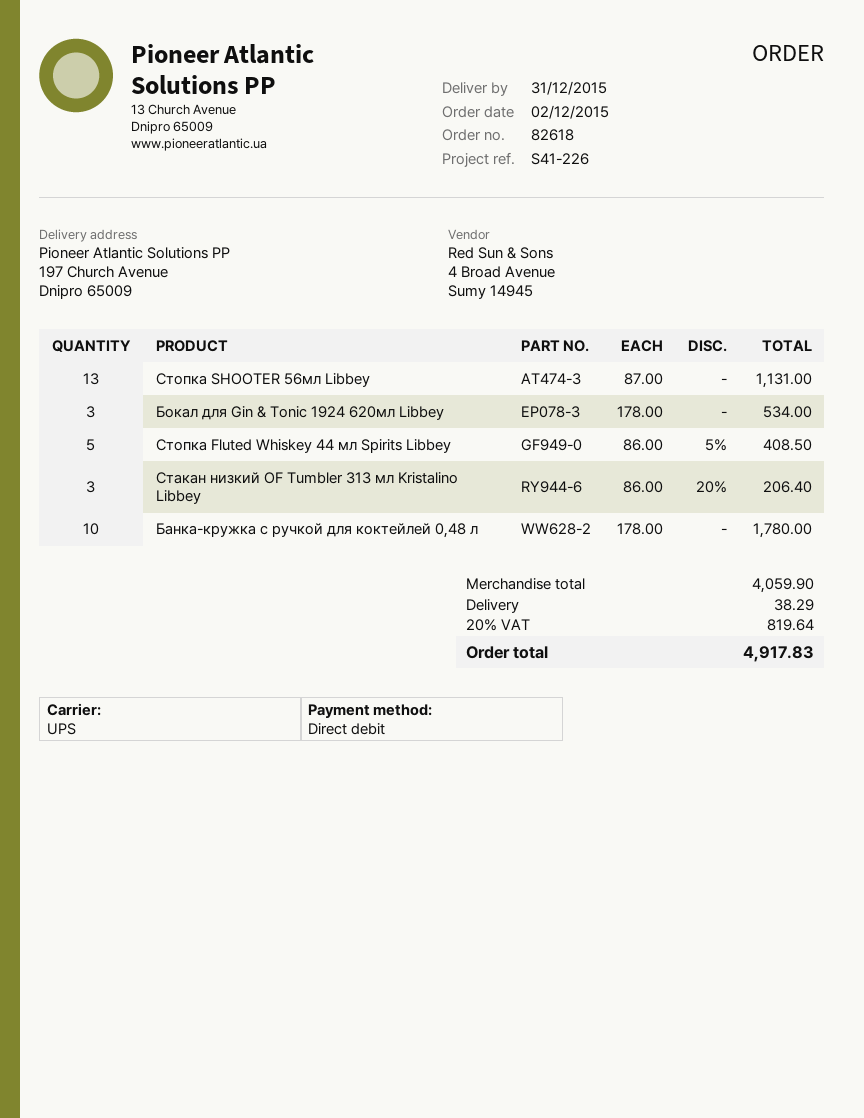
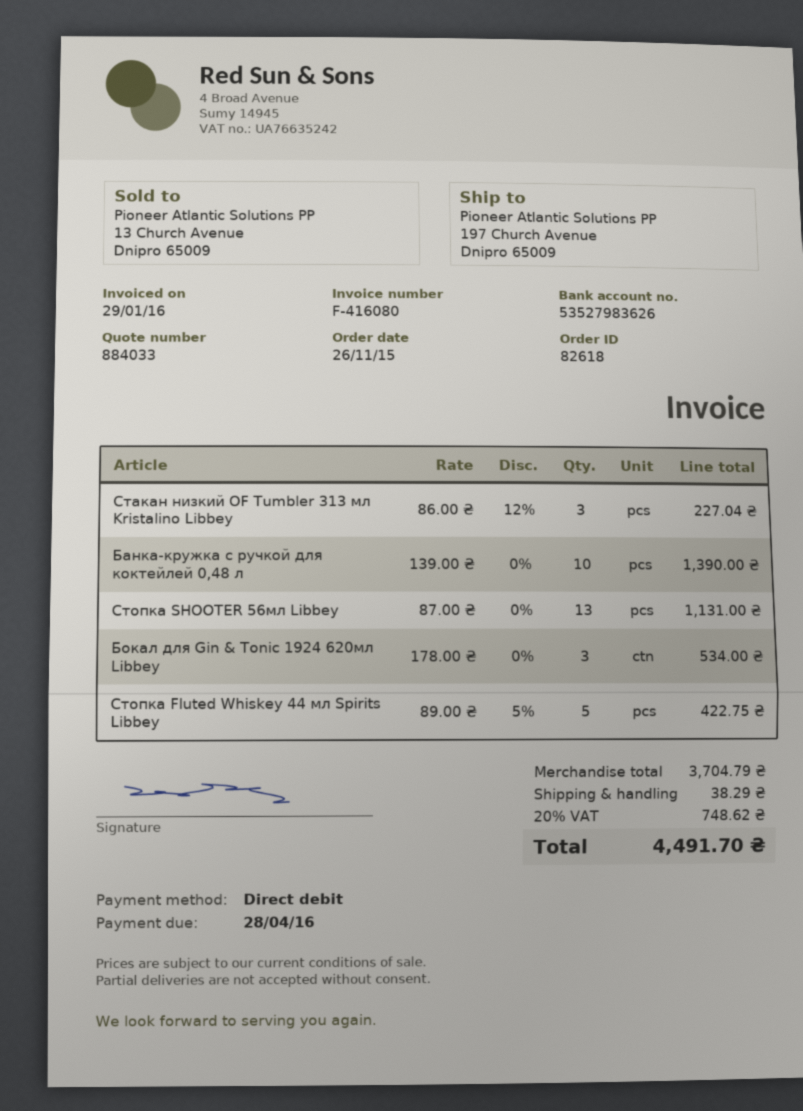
order date: 2015-12-02 -> 2015-11-26
Стопка Fluted Whiskey 44 мл Spirits Libbey: 5 x 86.00 - 5% = 408.50 -> 5 x 89.00 - 5% = 422.75
Стакан низкий OF Tumbler 313 мл Kristalino Libbey: 3 x 86.00 - 20% = 206.40 -> 3 x 86.00 - 12% = 227.04
Банка-кружка c ручкой для коктейлей 0,48 л: 10 x 178.00 = 1780.00 -> 10 x 139.00 = 1390.00
subtotal: 4059.90 -> 3704.79
tax: 20% = 819.64 -> 20% = 748.62
total: 4917.83 -> 4491.70

